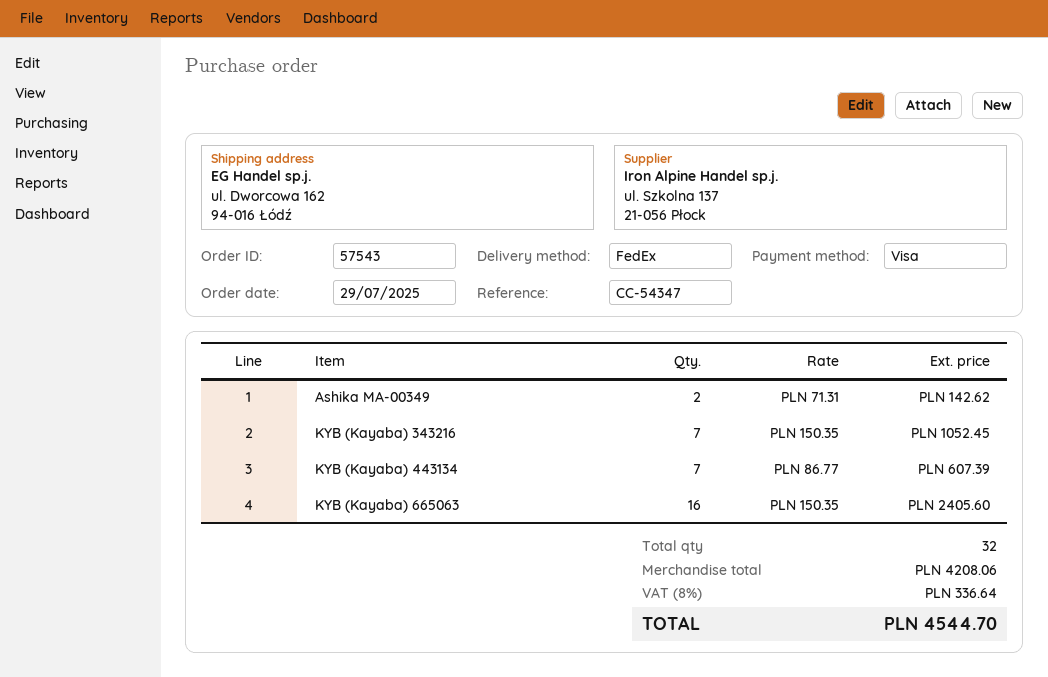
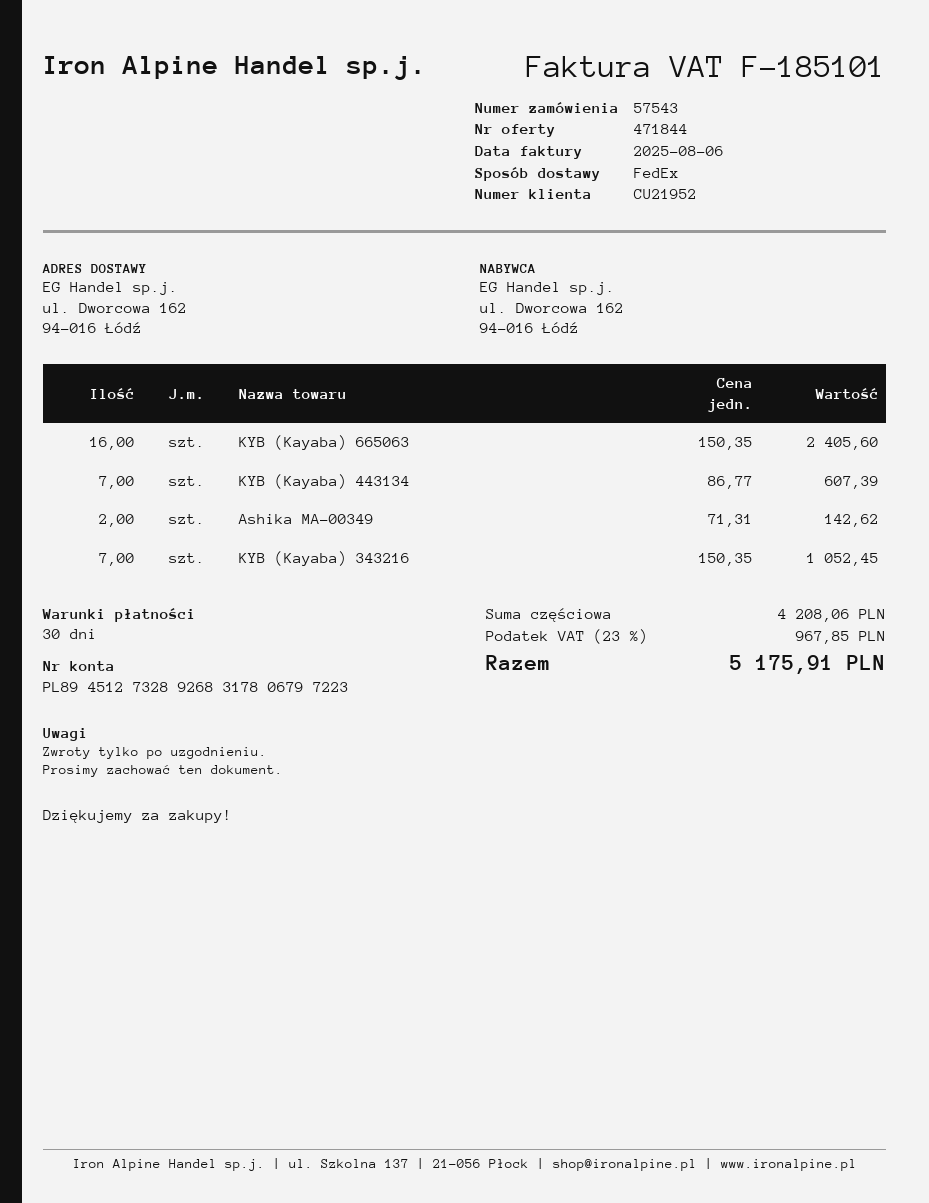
tax: 8% = 336.64 -> 23% = 967.85
total: 4544.70 -> 5175.91

